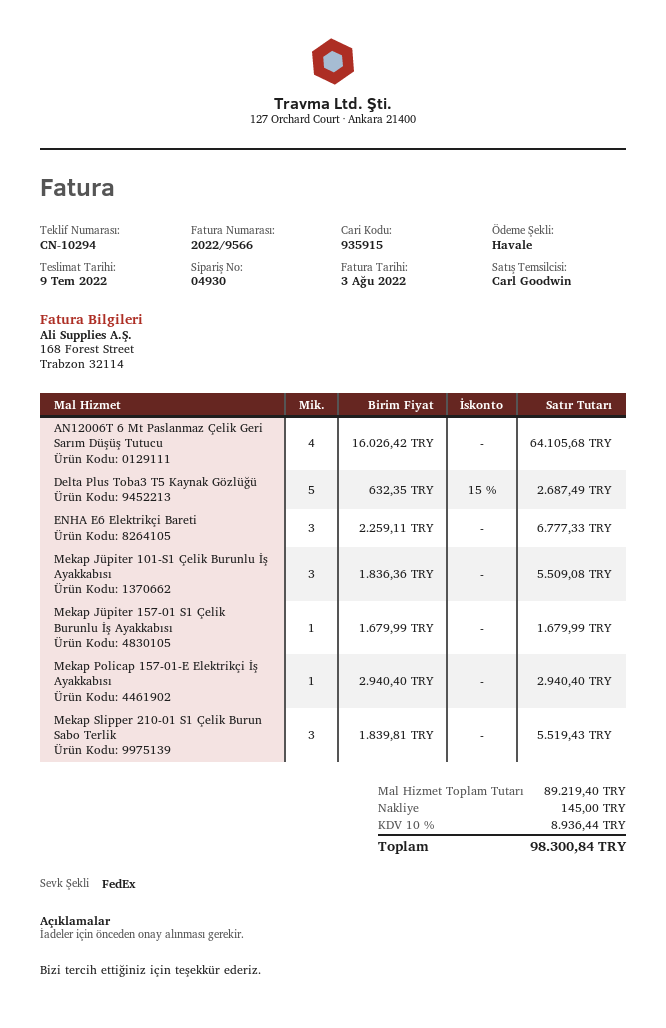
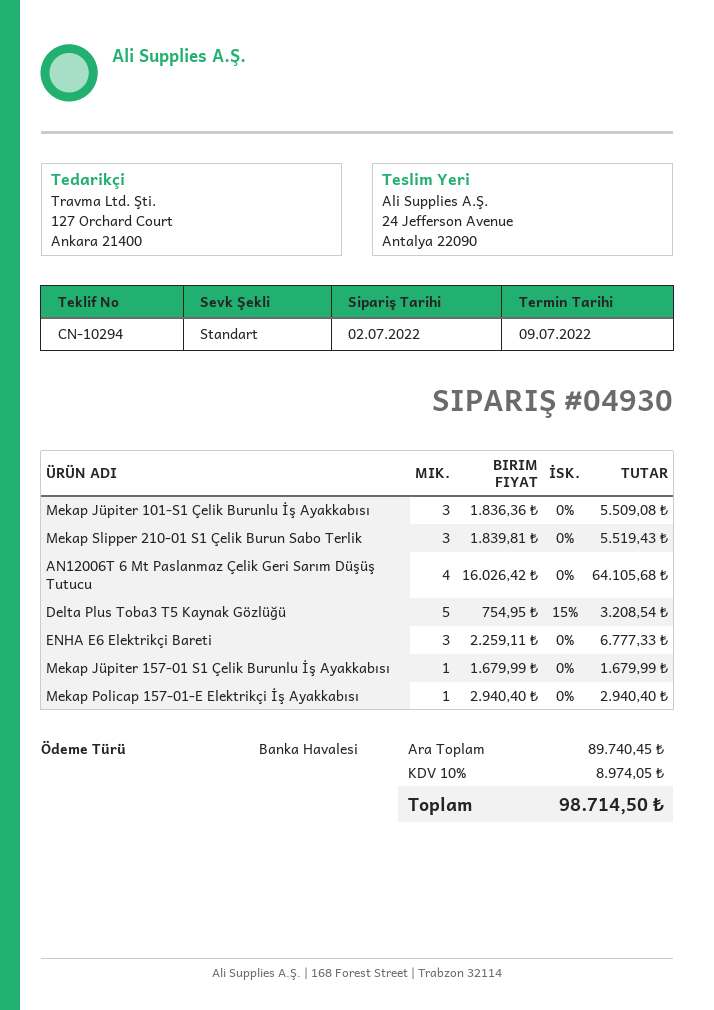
shipping method: FedEx -> standard
Delta Plus Toba3 T5 Kaynak Gözlüğü: 5 x 632.35 - 15% = 2687.49 -> 5 x 754.95 - 15% = 3208.54
subtotal: 89219.40 -> 89740.45
shipping: 145.00 -> none
tax: 10% = 8936.44 -> 10% = 8974.05
total: 98300.84 -> 98714.50

